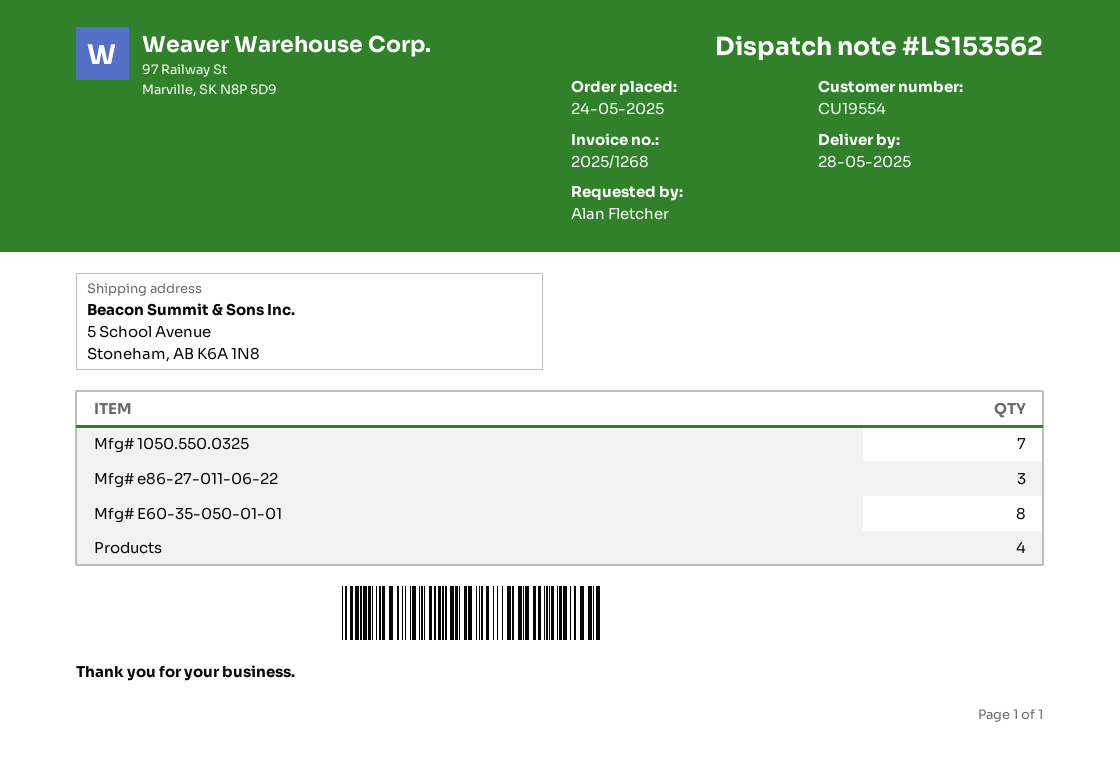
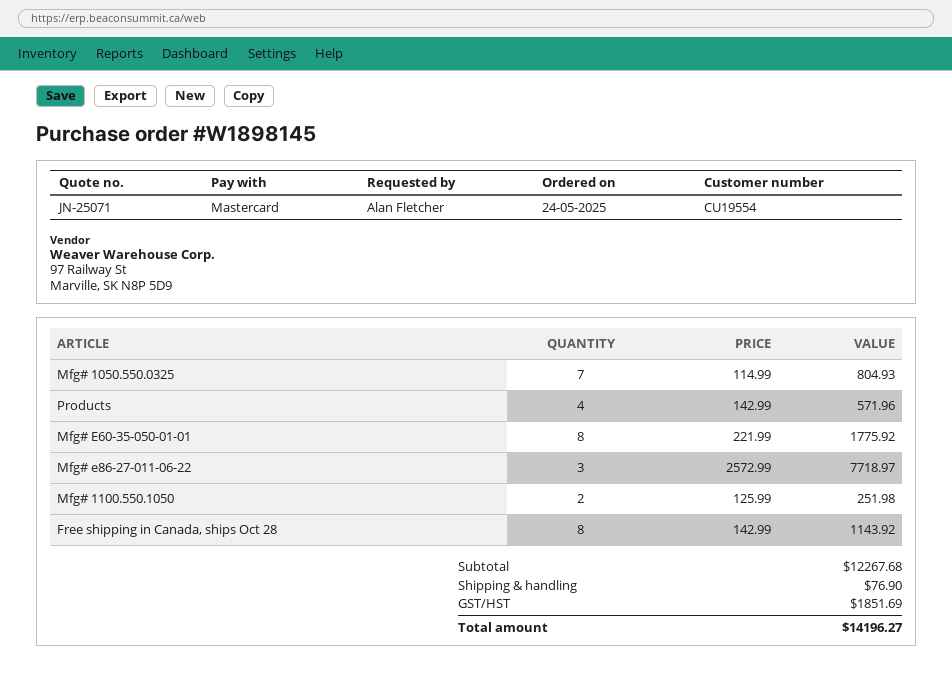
Mfg# 1100.550.1050: none -> 2
Free shipping in Canada, ships Oct 28: none -> 8

